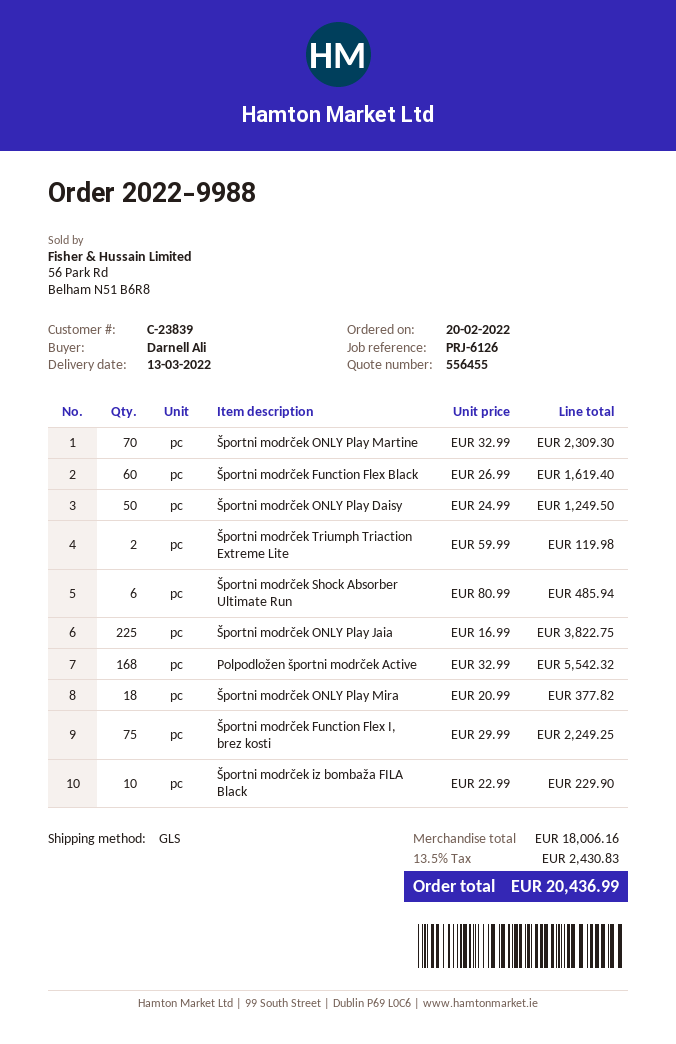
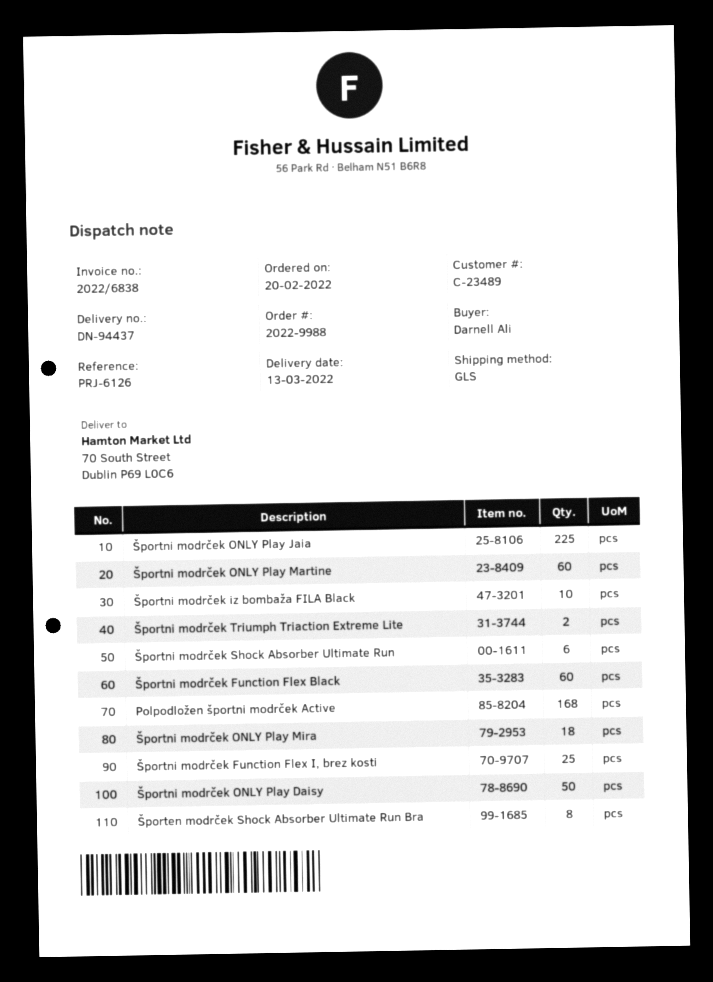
customer number: C-23839 -> C-23489
Športni modrček ONLY Play Martine: 70 -> 60
Športni modrček Function Flex I, brez kosti: 75 -> 25
Športen modrček Shock Absorber Ultimate Run Bra: none -> 8

